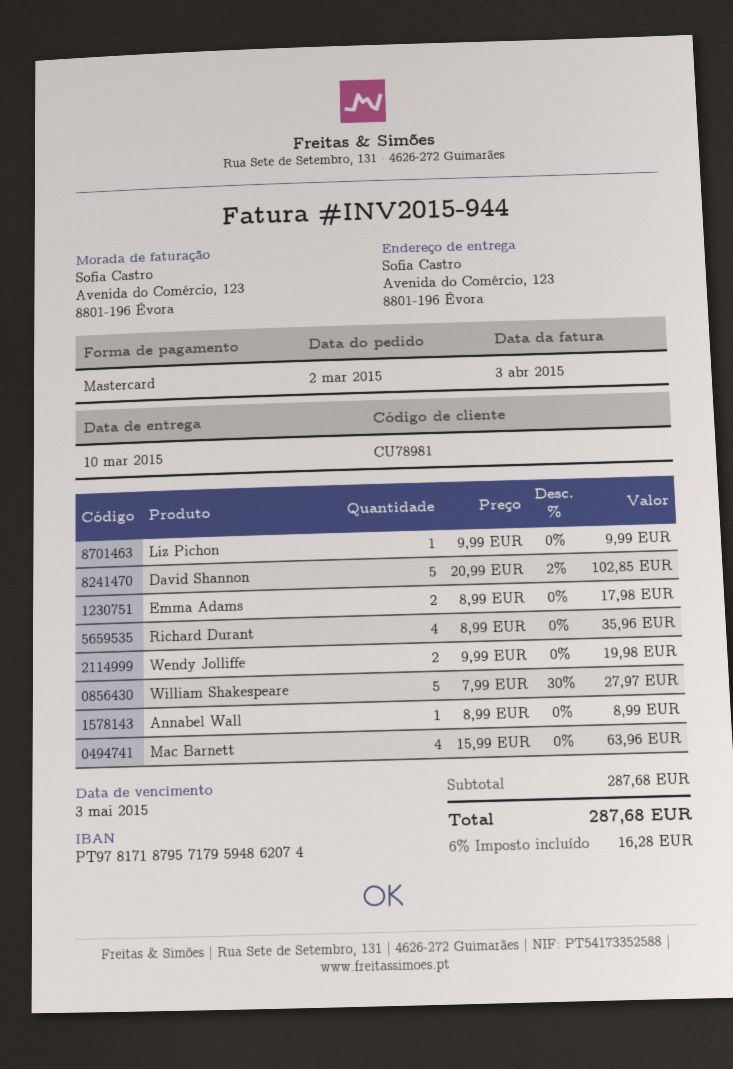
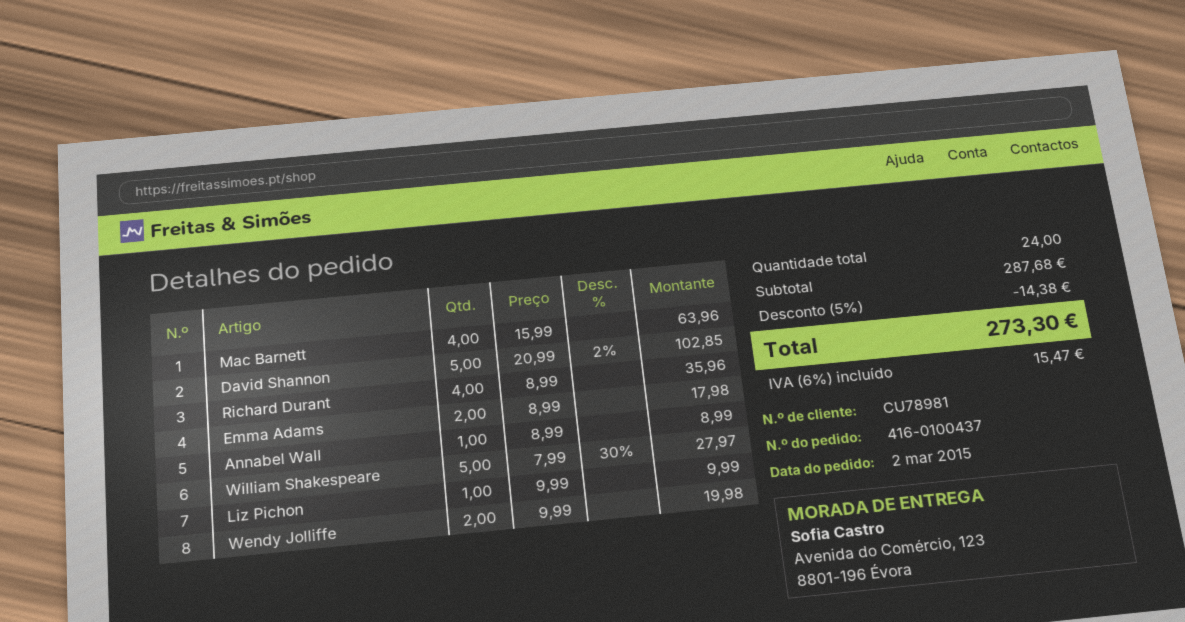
discount: none -> 5% = 14.38
tax: 6% = 16.28 -> 6% = 15.47
total: 287.68 -> 273.30

